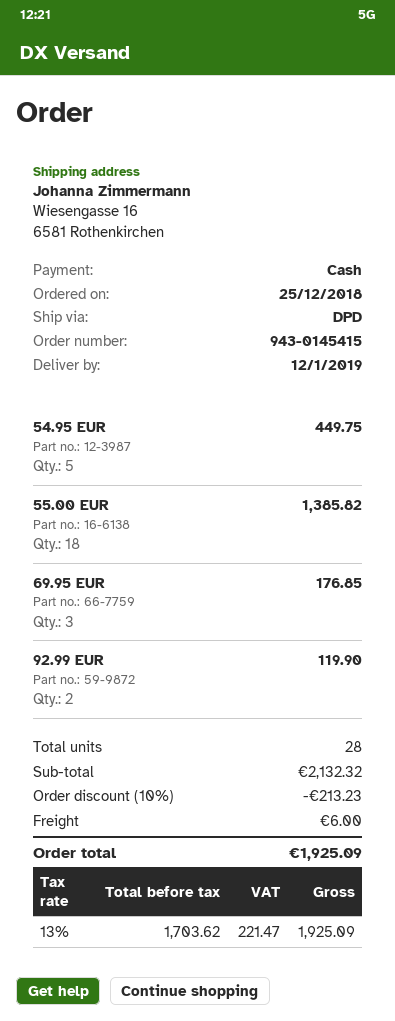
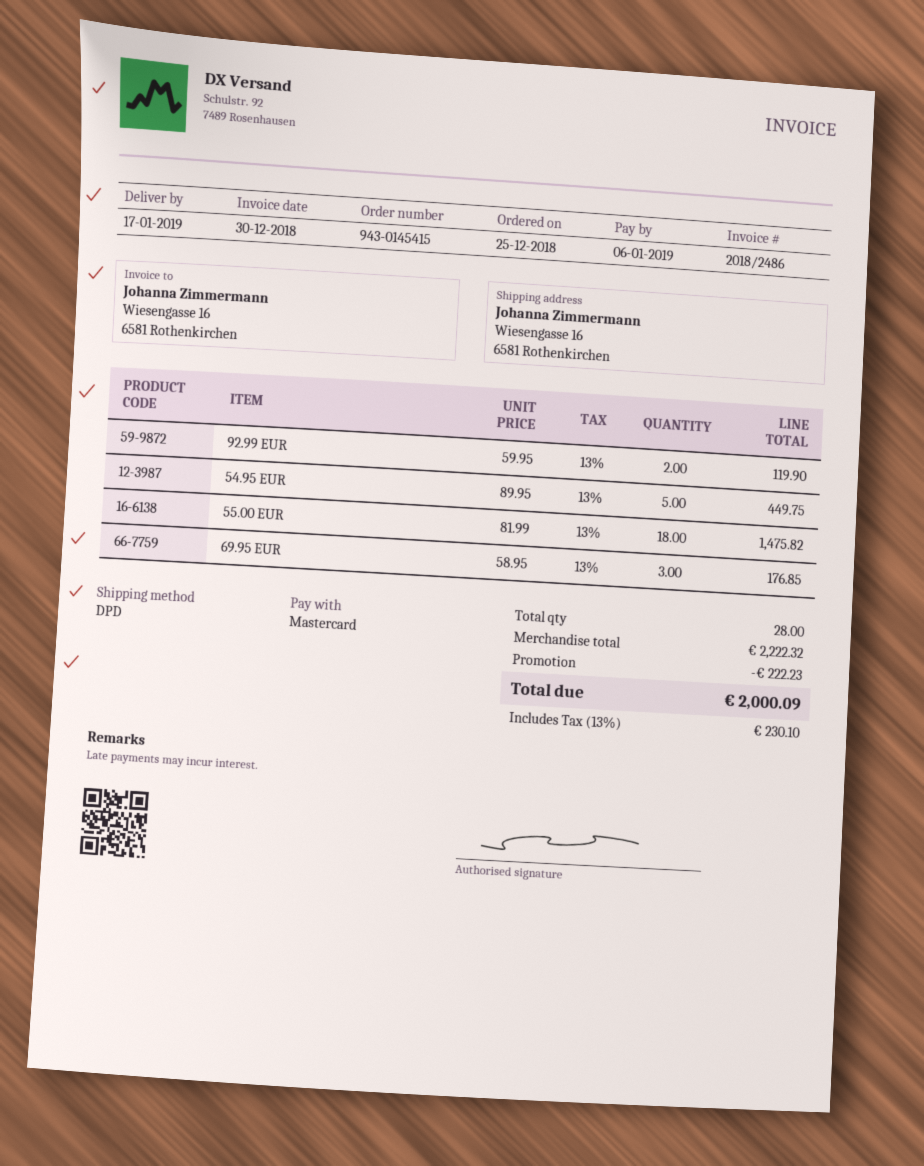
delivery date: 2019-01-12 -> 2019-01-17
payment method: cash -> Mastercard
55.00 EUR: 18 for 1385.82 -> 18 for 1475.82
subtotal: 2132.32 -> 2222.32
discount: 213.23 -> 222.23
shipping: 6.00 -> none
tax: 13% = 221.47 -> 13% = 230.10
total: 1925.09 -> 2000.09

